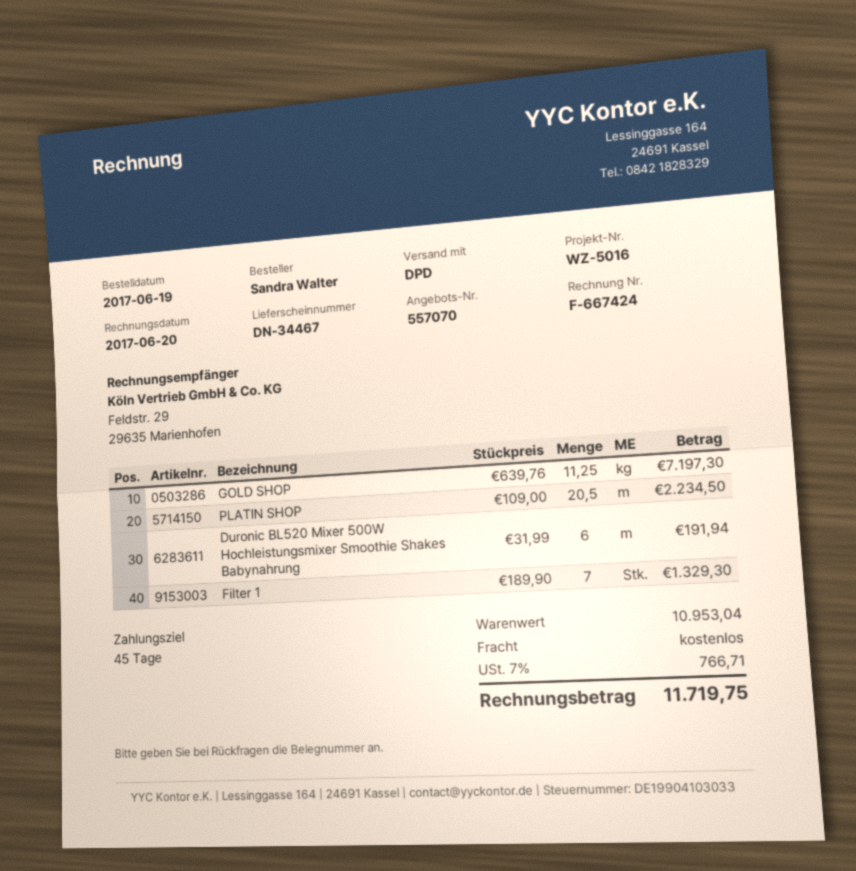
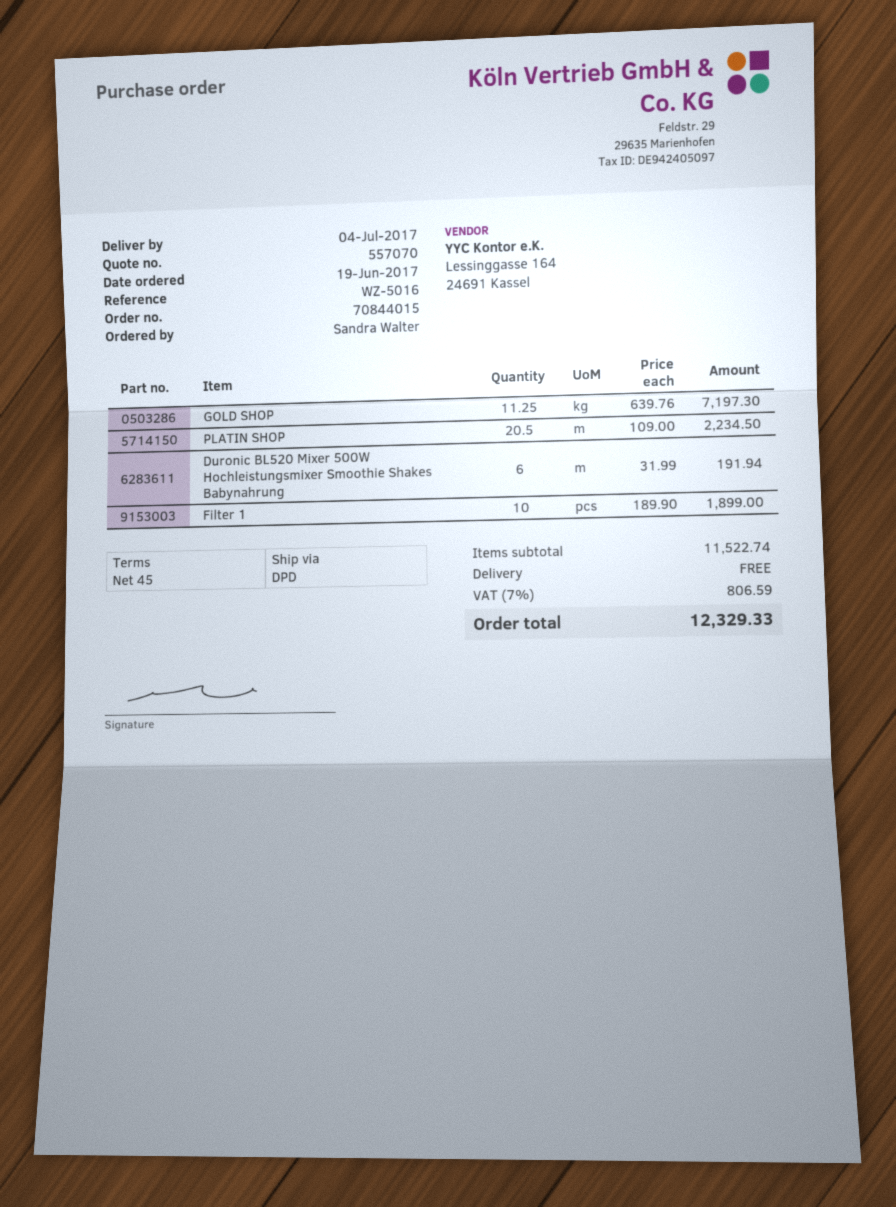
Filter 1: 7 x 189.90 = 1329.30 -> 10 x 189.90 = 1899.00
subtotal: 10953.04 -> 11522.74
tax: 7% = 766.71 -> 7% = 806.59
total: 11719.75 -> 12329.33

